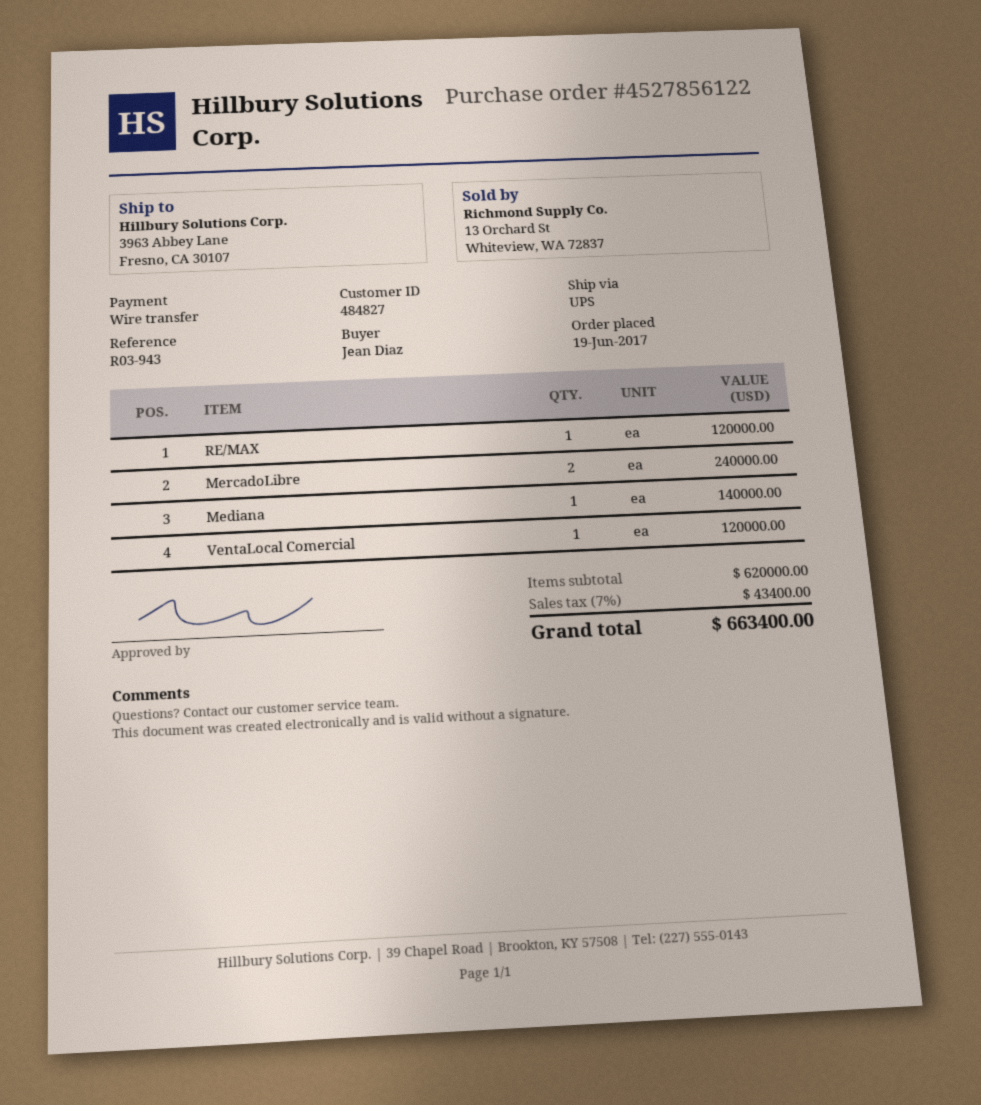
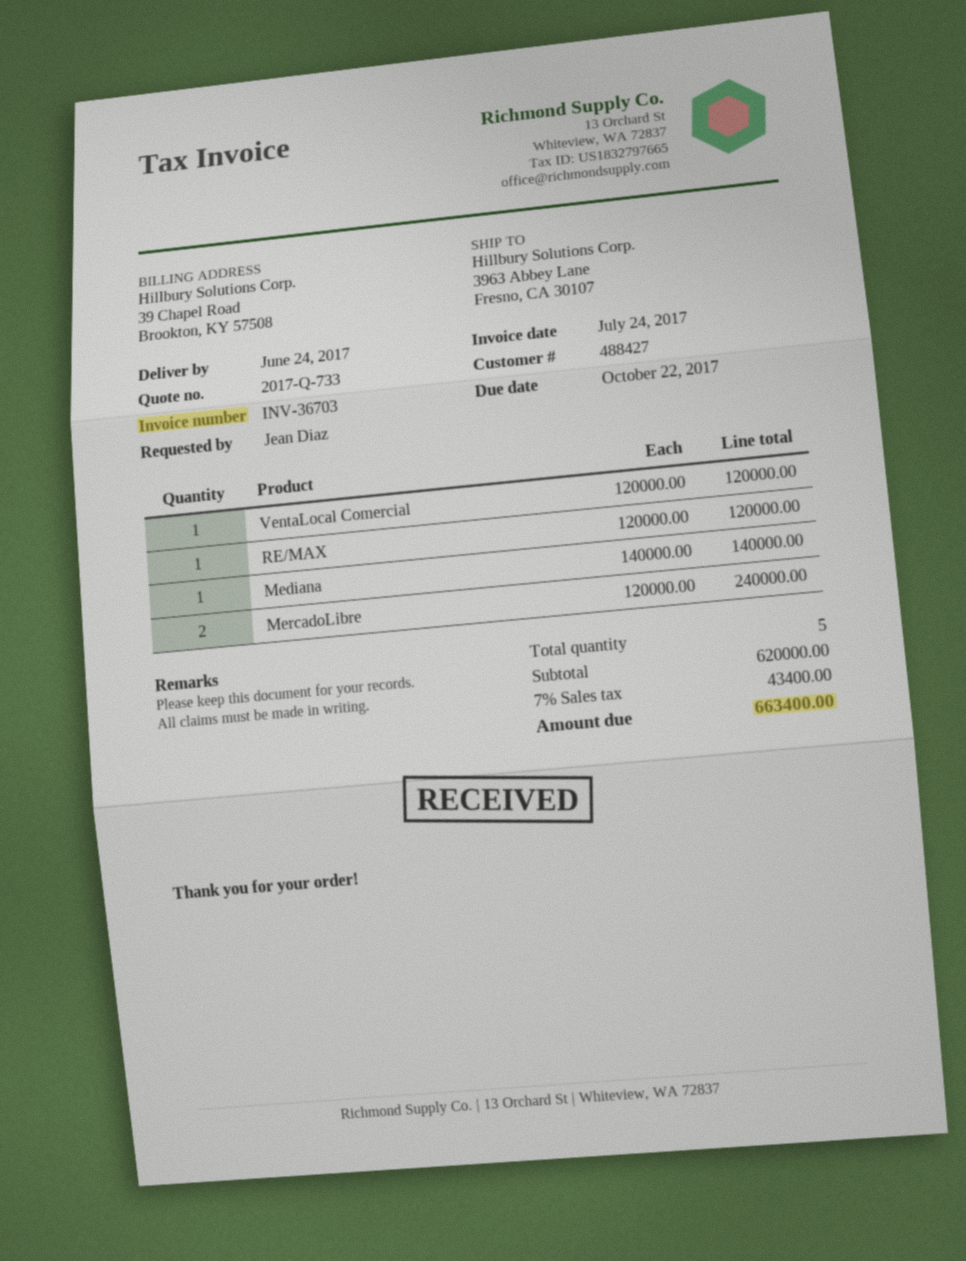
customer number: 484827 -> 488427

